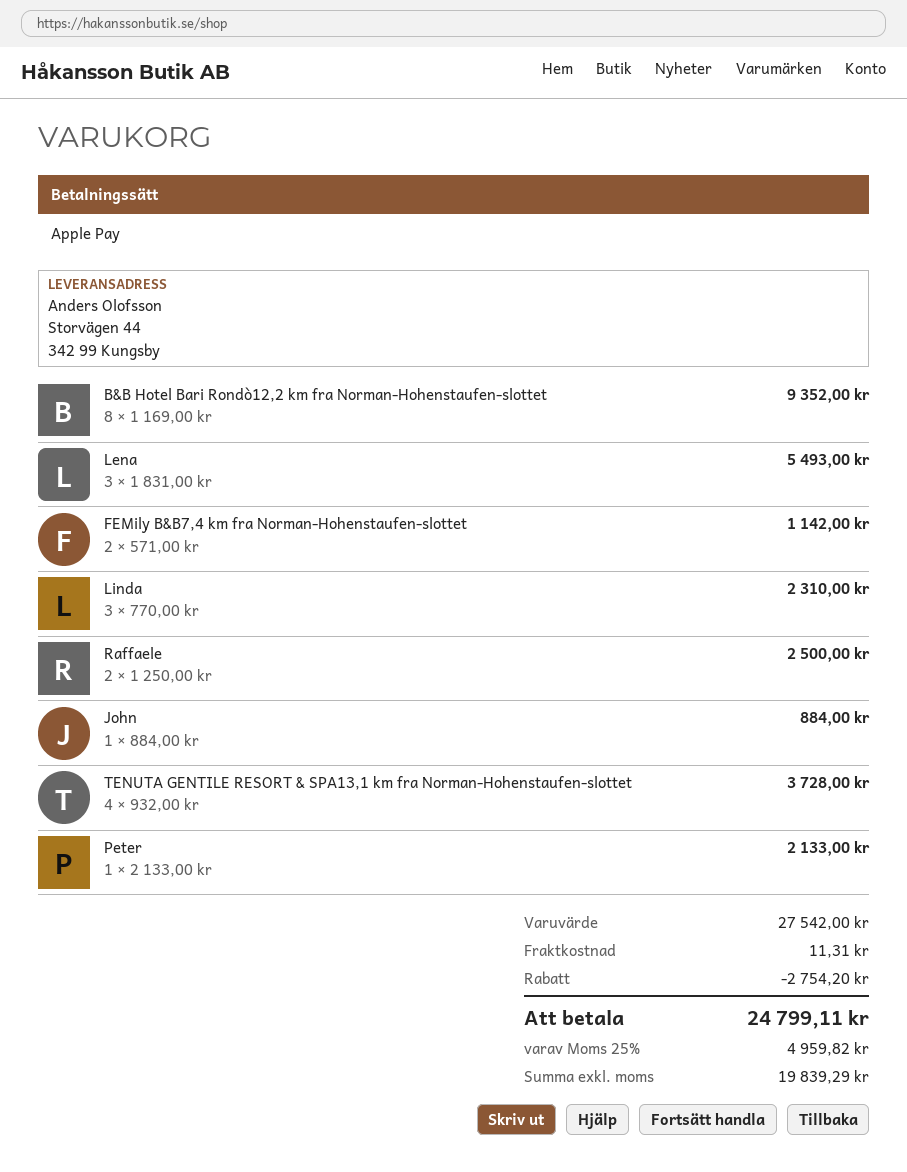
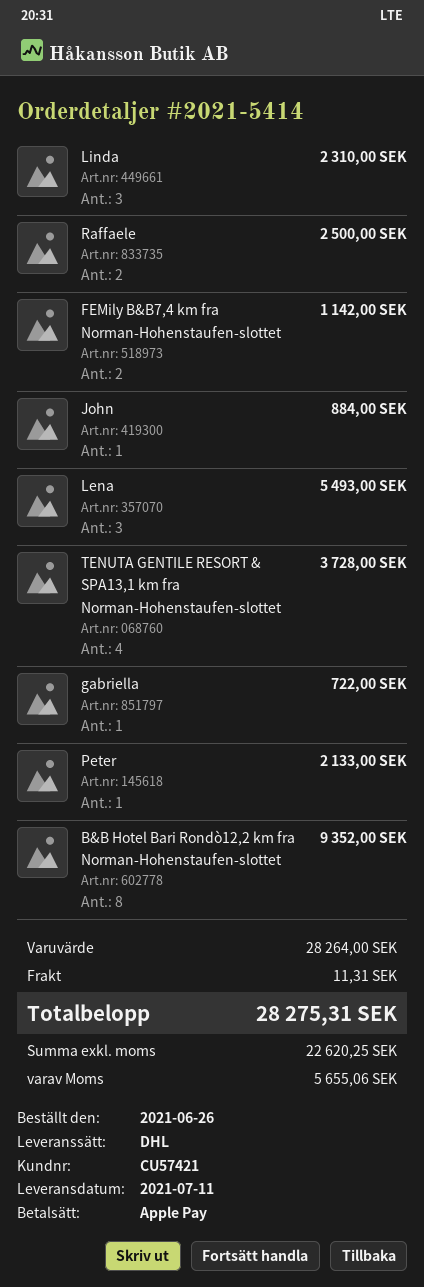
gabriella: none -> 1 for 722.00
subtotal: 27542.00 -> 28264.00
discount: 2754.20 -> none
net: 19839.29 -> 22620.25
tax: 4959.82 -> 5655.06
total: 24799.11 -> 28275.31

